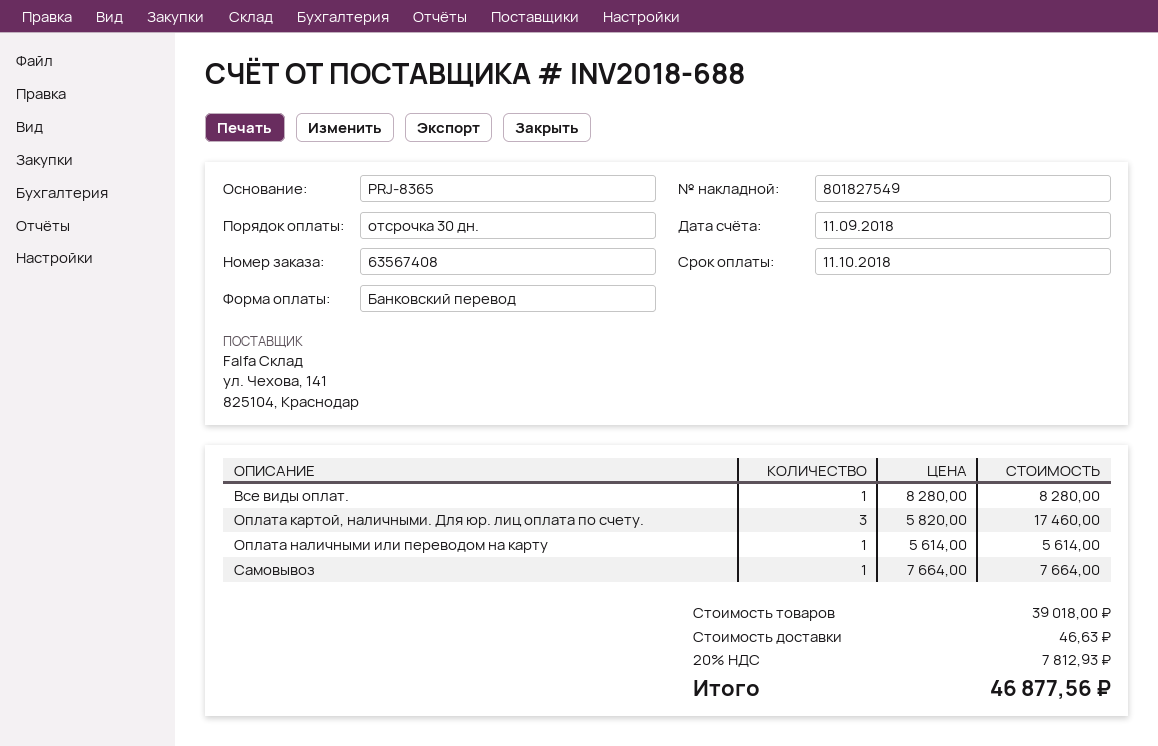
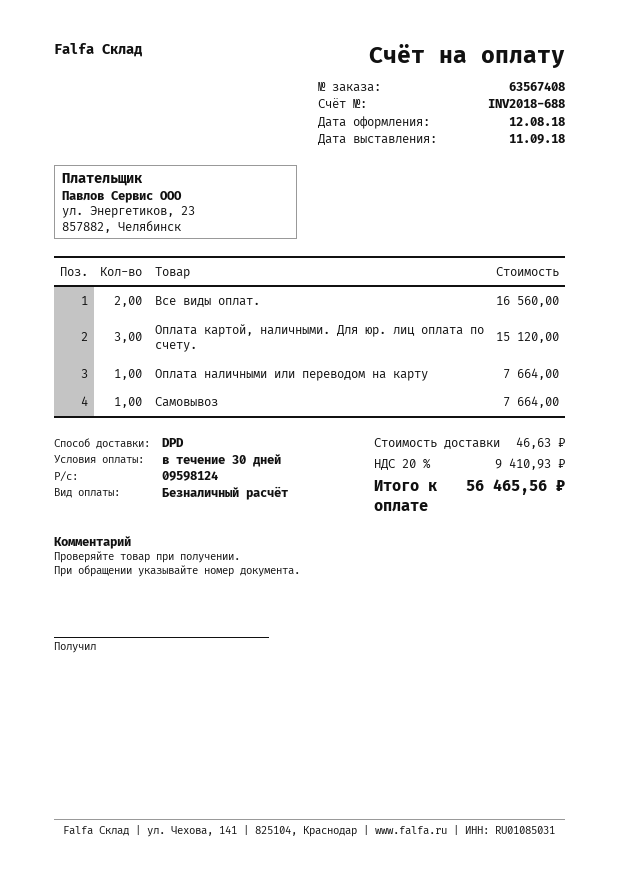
Все виды оплат.: 1 for 8280.00 -> 2 for 16560.00
Оплата картой, наличными. Для юр. лиц оплата по счету.: 3 for 17460.00 -> 3 for 15120.00
Оплата наличными или переводом на карту: 1 for 5614.00 -> 1 for 7664.00
tax: 20% = 7812.93 -> 20% = 9410.93
total: 46877.56 -> 56465.56

